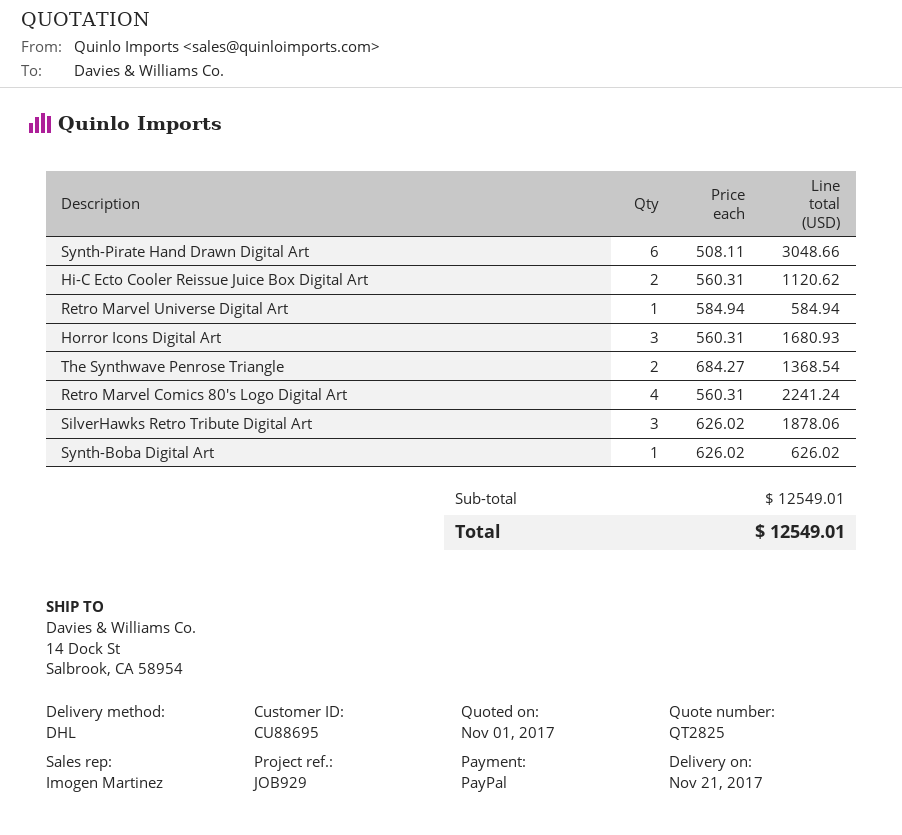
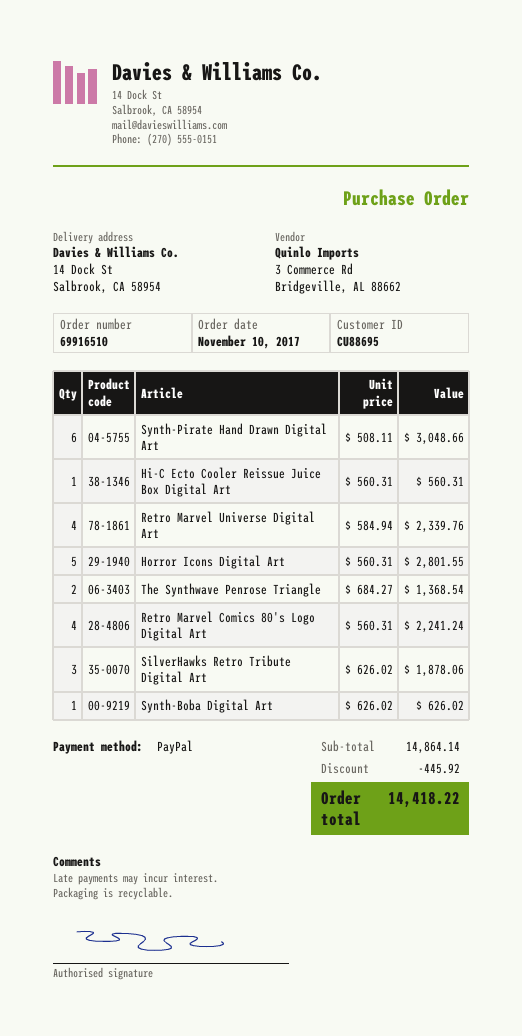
Hi-C Ecto Cooler Reissue Juice Box Digital Art: 2 x 560.31 = 1120.62 -> 1 x 560.31 = 560.31
Retro Marvel Universe Digital Art: 1 x 584.94 = 584.94 -> 4 x 584.94 = 2339.76
Horror Icons Digital Art: 3 x 560.31 = 1680.93 -> 5 x 560.31 = 2801.55
subtotal: 12549.01 -> 14864.14
discount: none -> 445.92
total: 12549.01 -> 14418.22

